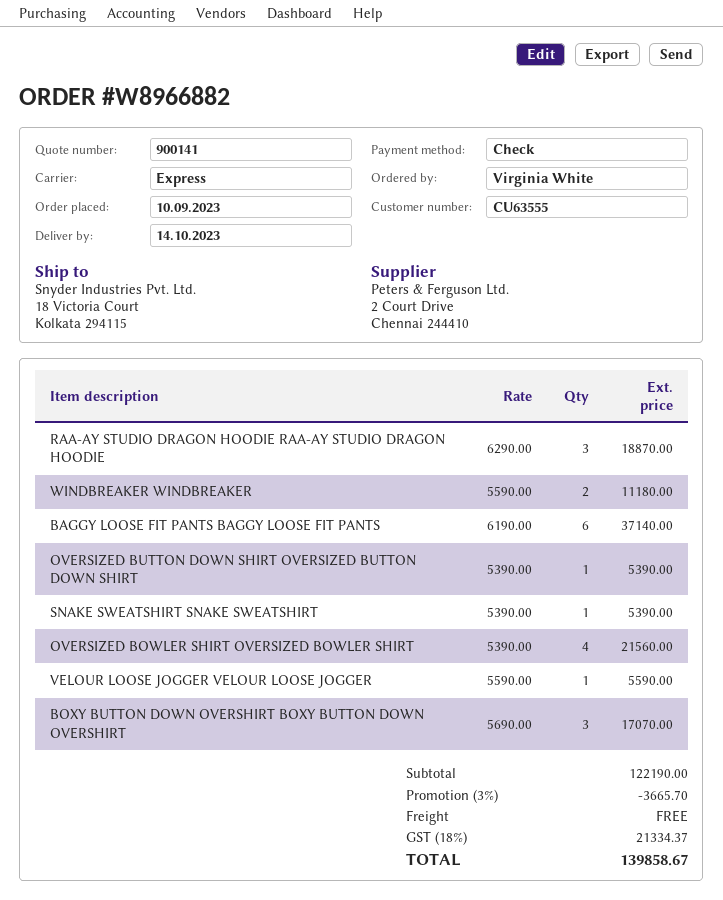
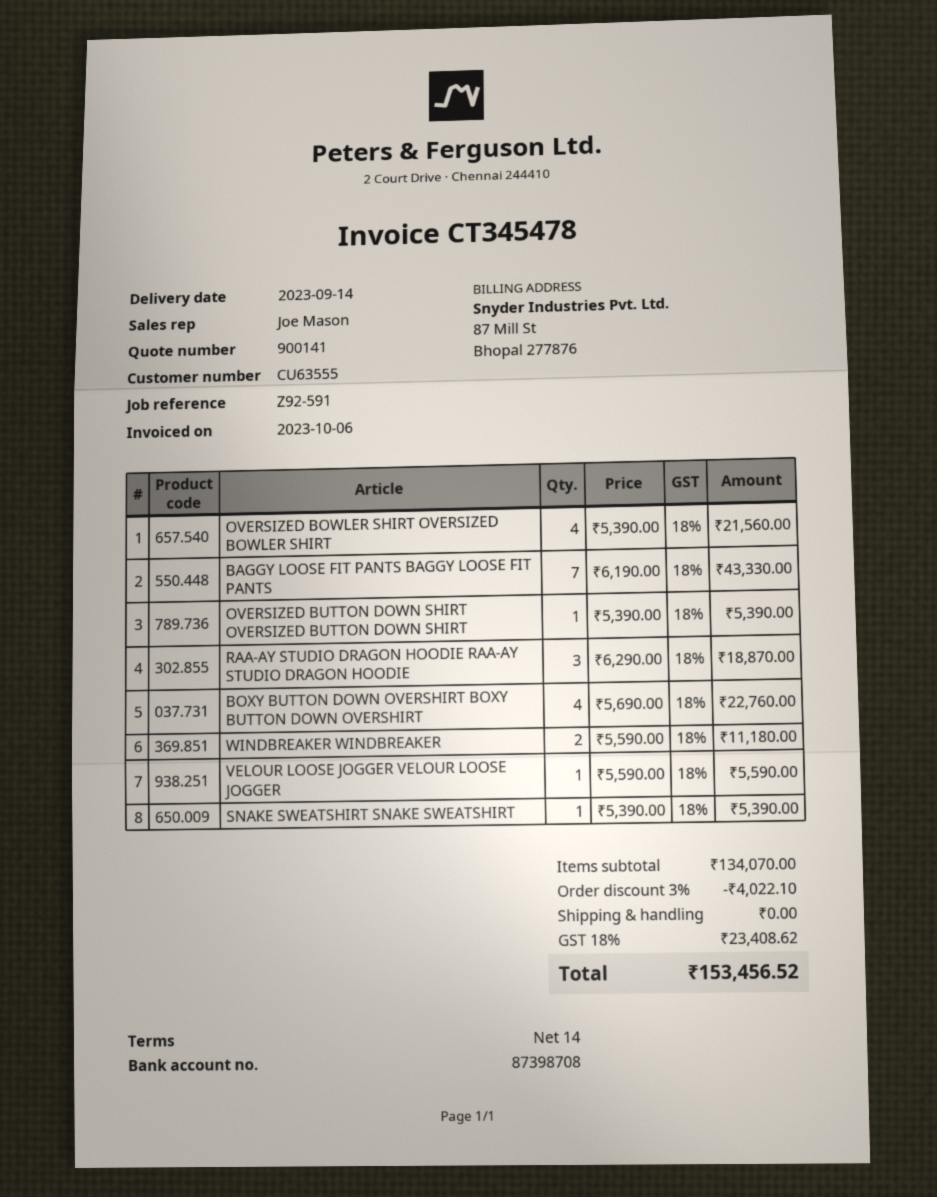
delivery date: 2023-10-14 -> 2023-09-14
BAGGY LOOSE FIT PANTS BAGGY LOOSE FIT PANTS: 6 x 6190.00 = 37140.00 -> 7 x 6190.00 = 43330.00
BOXY BUTTON DOWN OVERSHIRT BOXY BUTTON DOWN OVERSHIRT: 3 x 5690.00 = 17070.00 -> 4 x 5690.00 = 22760.00
subtotal: 122190.00 -> 134070.00
discount: 3% = 3665.70 -> 3% = 4022.10
tax: 18% = 21334.37 -> 18% = 23408.62
total: 139858.67 -> 153456.52

